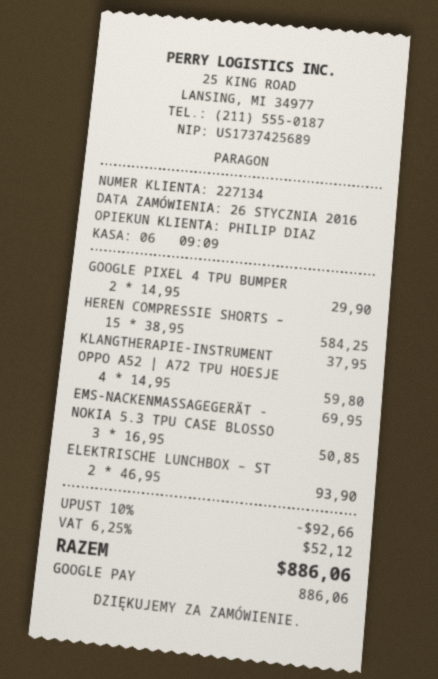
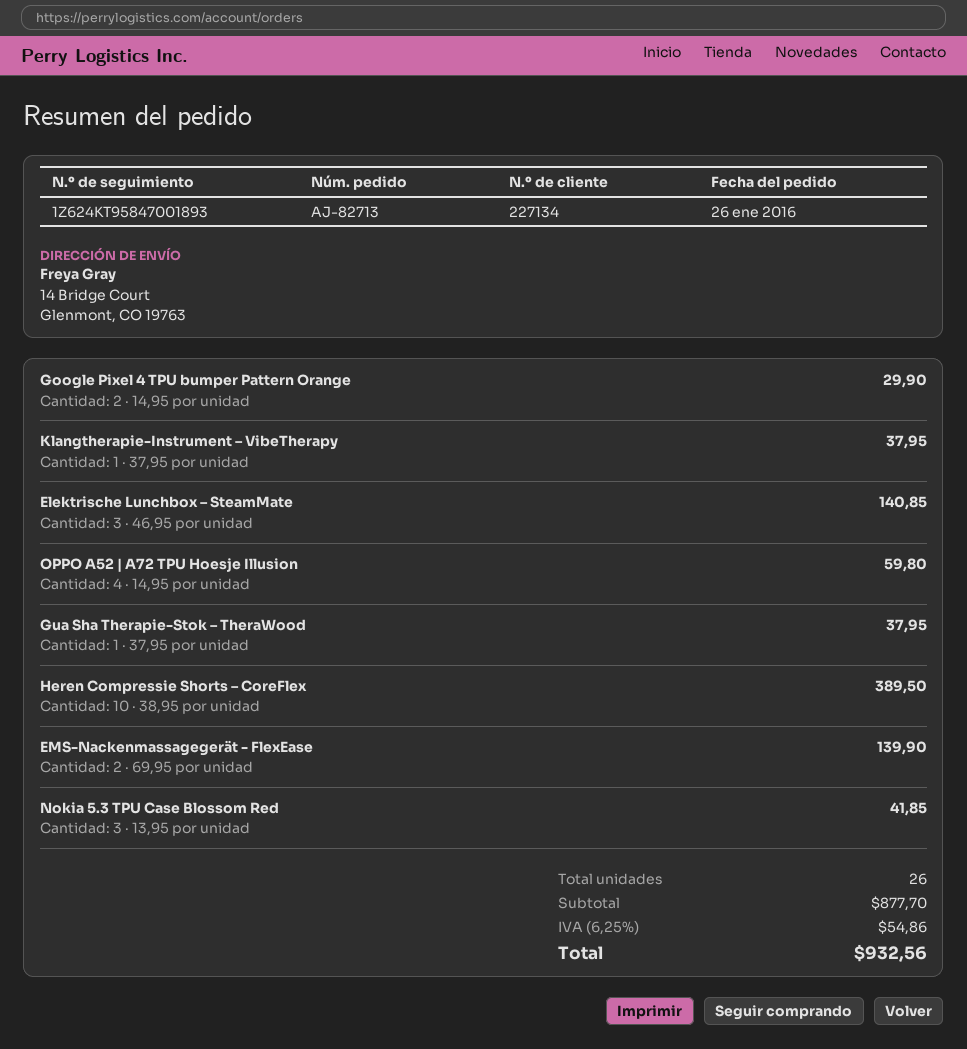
HEREN COMPRESSIE SHORTS –: 15 x 38.95 = 584.25 -> 10 x 38.95 = 389.50
EMS-NACKENMASSAGEGERÄT -: 1 x 69.95 = 69.95 -> 2 x 69.95 = 139.90
NOKIA 5.3 TPU CASE BLOSSO: 3 x 16.95 = 50.85 -> 3 x 13.95 = 41.85
ELEKTRISCHE LUNCHBOX – ST: 2 x 46.95 = 93.90 -> 3 x 46.95 = 140.85
Gua Sha Therapie-Stok – TheraWood: none -> 1 x 37.95 = 37.95
discount: 10% = 92.66 -> none
tax: 6.25% = 52.12 -> 6.25% = 54.86
total: 886.06 -> 932.56

